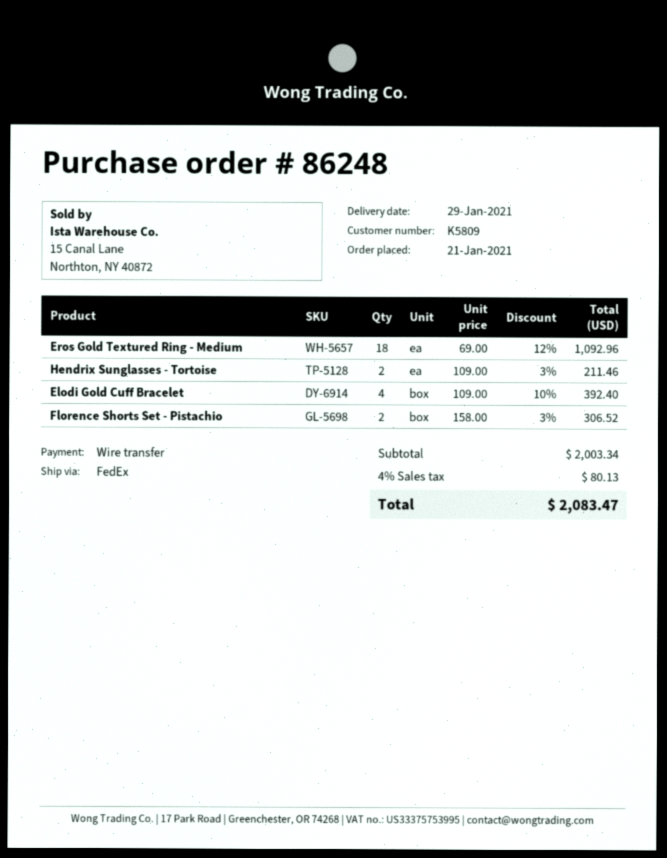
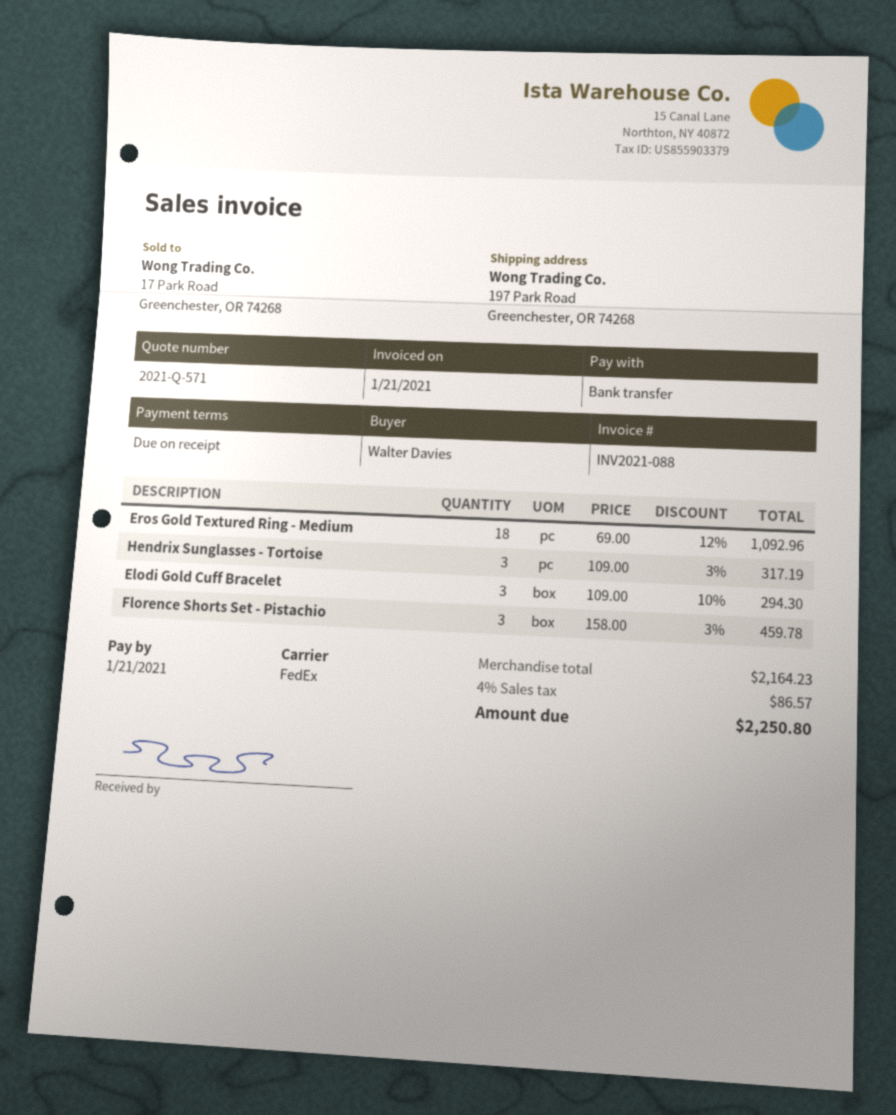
Hendrix Sunglasses - Tortoise: 2 x 109.00 - 3% = 211.46 -> 3 x 109.00 - 3% = 317.19
Elodi Gold Cuff Bracelet: 4 x 109.00 - 10% = 392.40 -> 3 x 109.00 - 10% = 294.30
Florence Shorts Set - Pistachio: 2 x 158.00 - 3% = 306.52 -> 3 x 158.00 - 3% = 459.78
subtotal: 2003.34 -> 2164.23
tax: 4% = 80.13 -> 4% = 86.57
total: 2083.47 -> 2250.80

